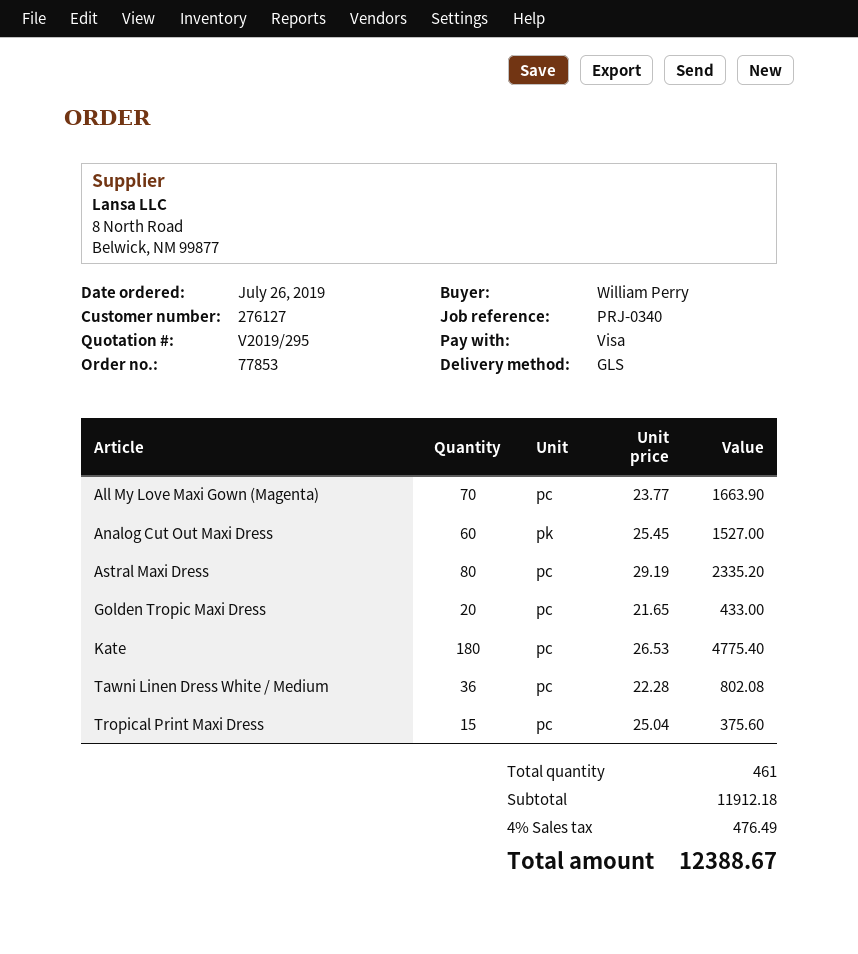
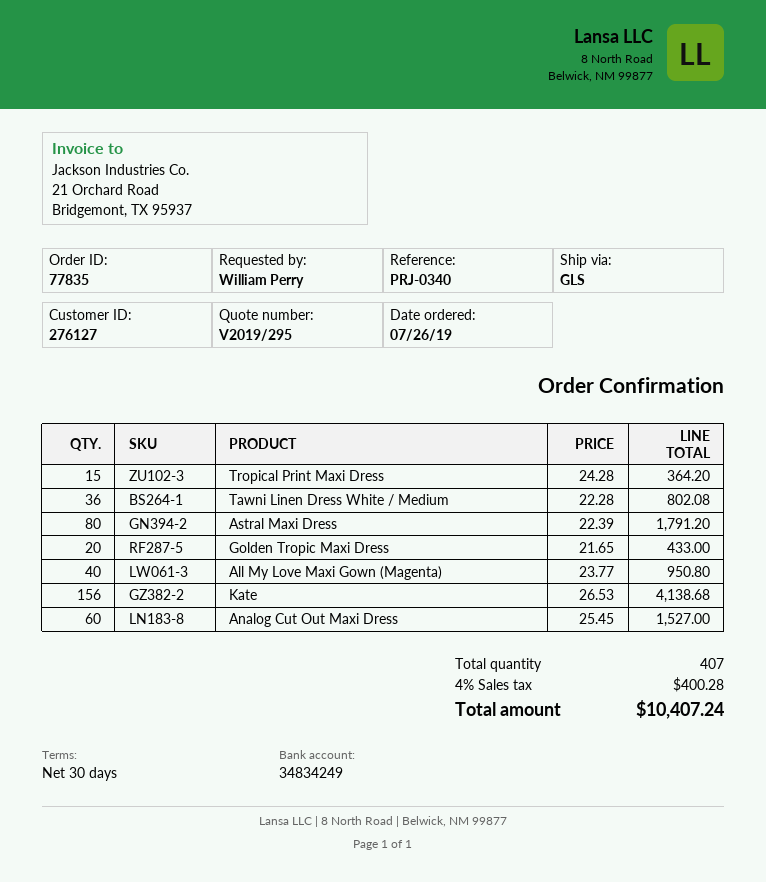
order number: 77853 -> 77835
All My Love Maxi Gown (Magenta): 70 x 23.77 = 1663.90 -> 40 x 23.77 = 950.80
Astral Maxi Dress: 80 x 29.19 = 2335.20 -> 80 x 22.39 = 1791.20
Kate: 180 x 26.53 = 4775.40 -> 156 x 26.53 = 4138.68
Tropical Print Maxi Dress: 15 x 25.04 = 375.60 -> 15 x 24.28 = 364.20
total quantity: 461 -> 407
tax: 4% = 476.49 -> 4% = 400.28
total: 12388.67 -> 10407.24

